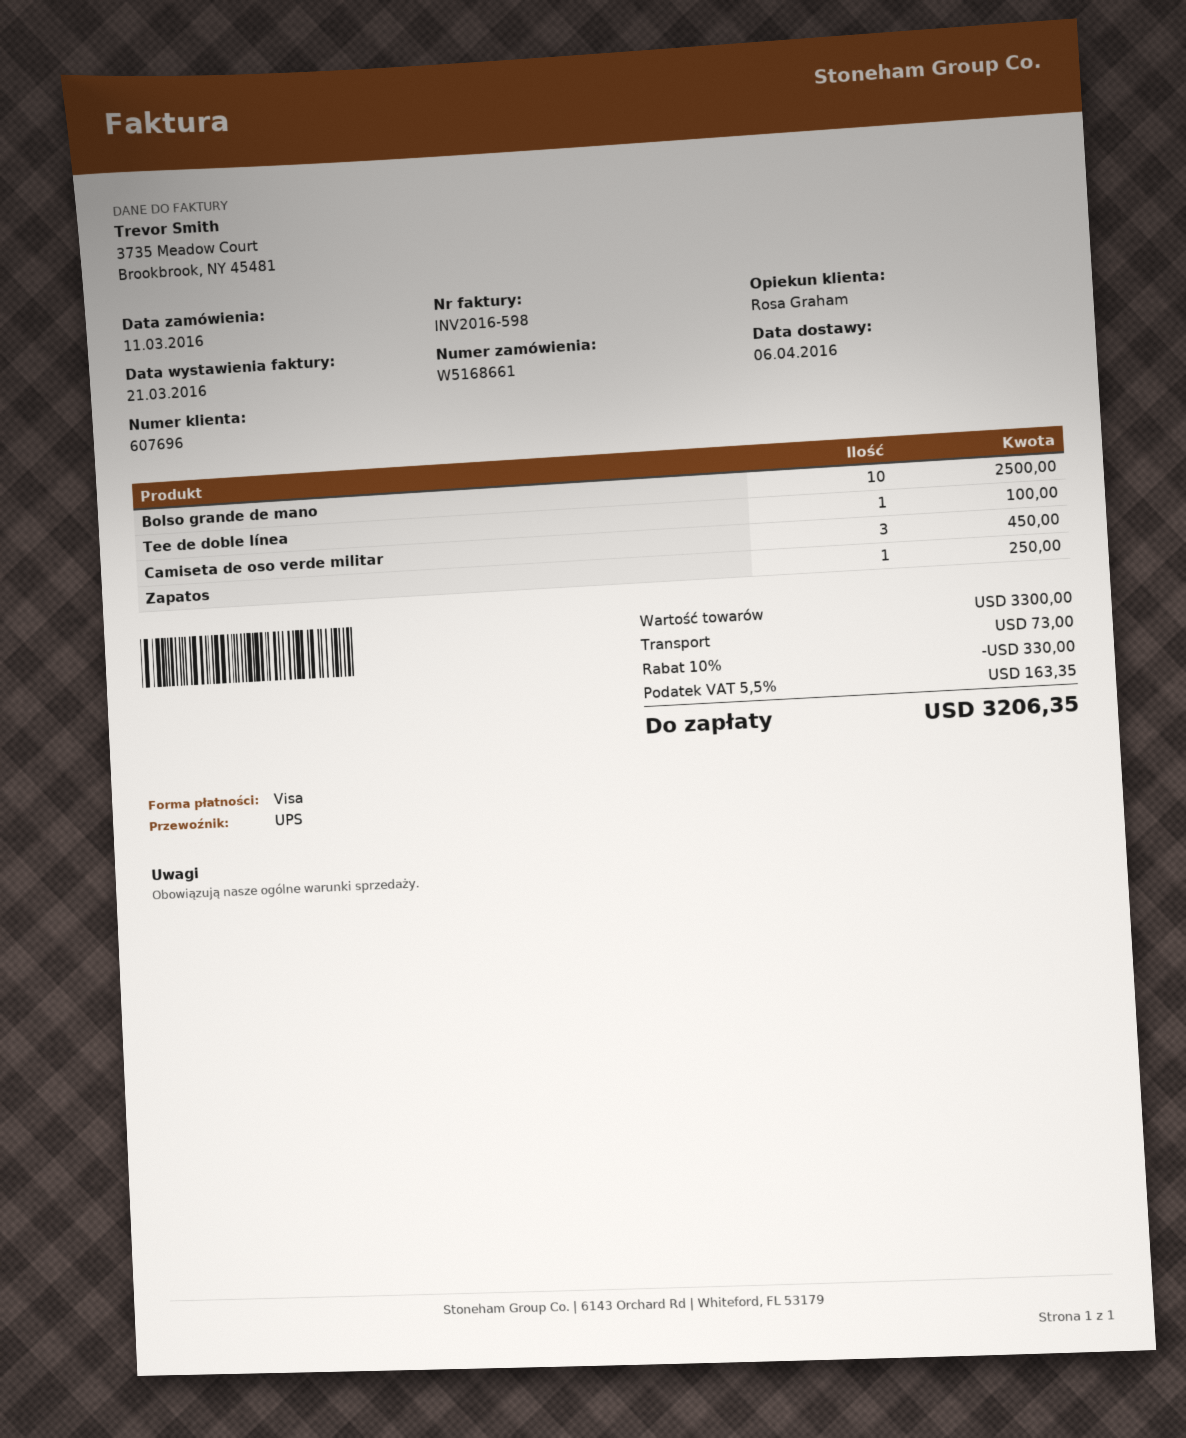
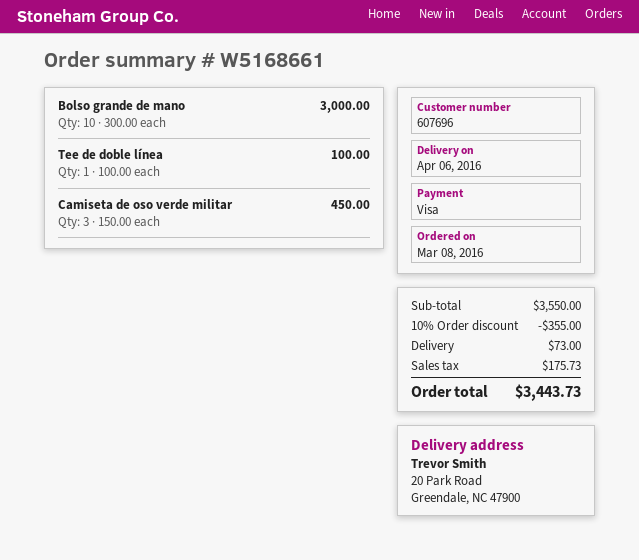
order date: 2016-03-11 -> 2016-03-08
Bolso grande de mano: 10 for 2500.00 -> 10 for 3000.00
Zapatos: 1 for 250.00 -> none
subtotal: 3300.00 -> 3550.00
discount: 10% = 330.00 -> 10% = 355.00
tax: 163.35 -> 175.73
total: 3206.35 -> 3443.73

